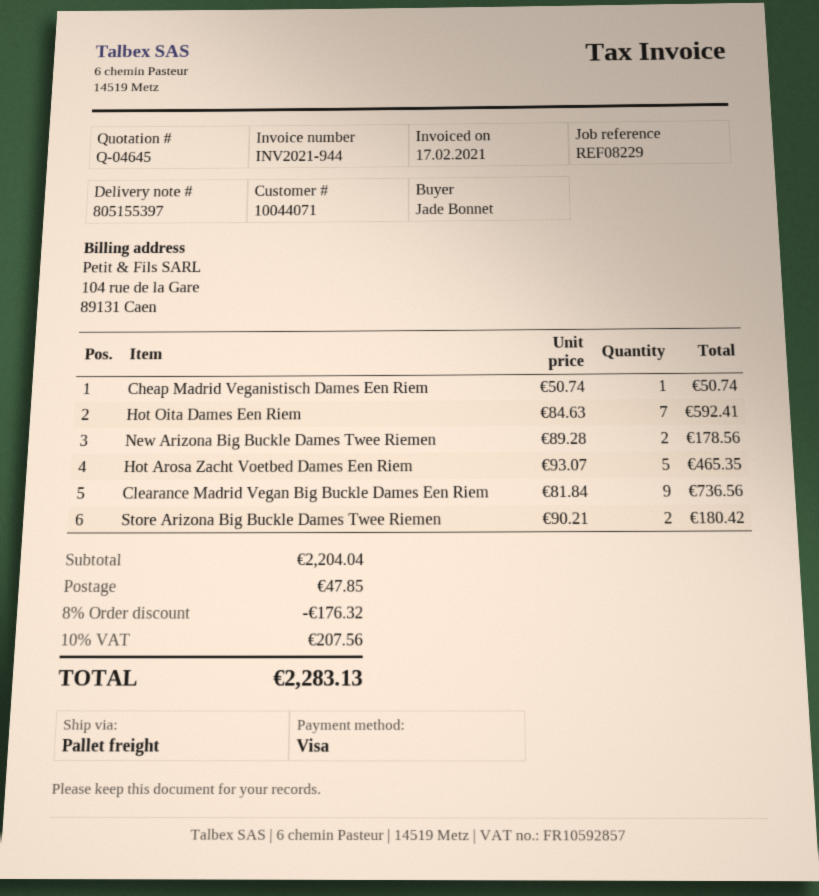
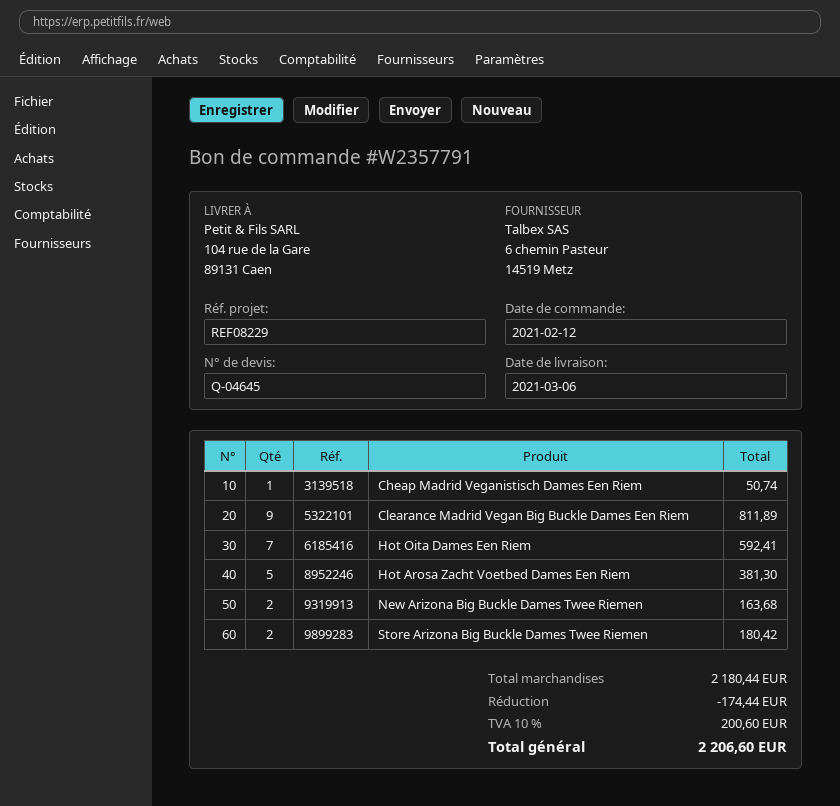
New Arizona Big Buckle Dames Twee Riemen: 2 for 178.56 -> 2 for 163.68
Hot Arosa Zacht Voetbed Dames Een Riem: 5 for 465.35 -> 5 for 381.30
Clearance Madrid Vegan Big Buckle Dames Een Riem: 9 for 736.56 -> 9 for 811.89
subtotal: 2204.04 -> 2180.44
discount: 176.32 -> 174.44
shipping: 47.85 -> none
tax: 10% = 207.56 -> 10% = 200.60
total: 2283.13 -> 2206.60

